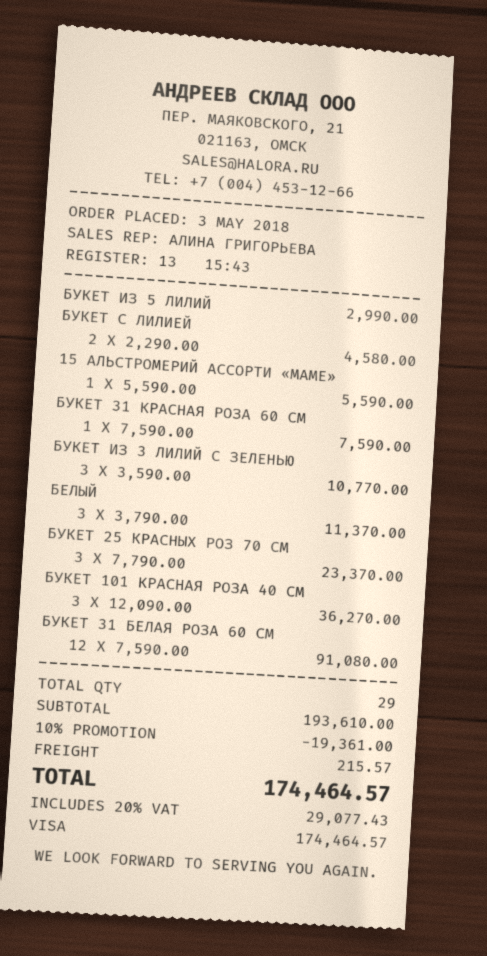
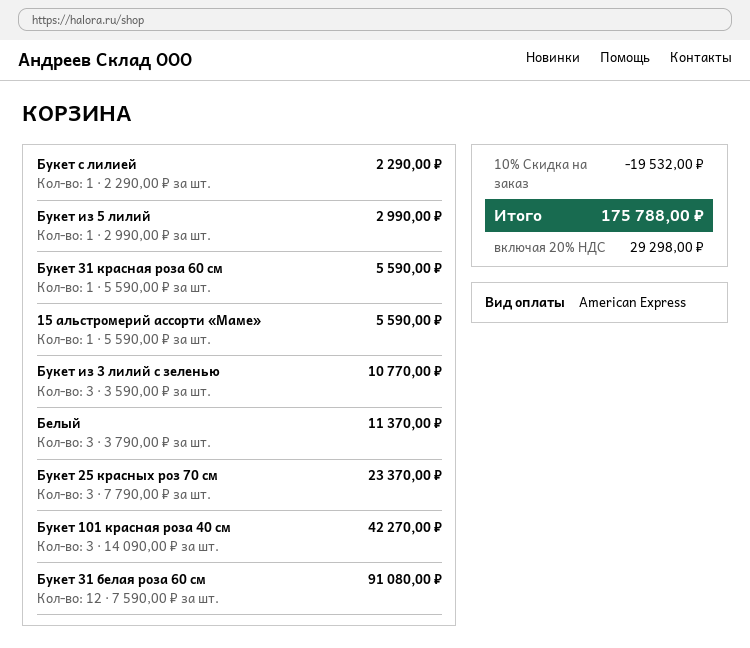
payment method: Visa -> American Express
БУКЕТ С ЛИЛИЕЙ: 2 x 2290.00 = 4580.00 -> 1 x 2290.00 = 2290.00
БУКЕТ 31 КРАСНАЯ РОЗА 60 СМ: 1 x 7590.00 = 7590.00 -> 1 x 5590.00 = 5590.00
БУКЕТ 101 КРАСНАЯ РОЗА 40 СМ: 3 x 12090.00 = 36270.00 -> 3 x 14090.00 = 42270.00
discount: 10% = 19361.00 -> 10% = 19532.00
shipping: 215.57 -> none
tax: 20% = 29077.43 -> 20% = 29298.00
total: 174464.57 -> 175788.00

